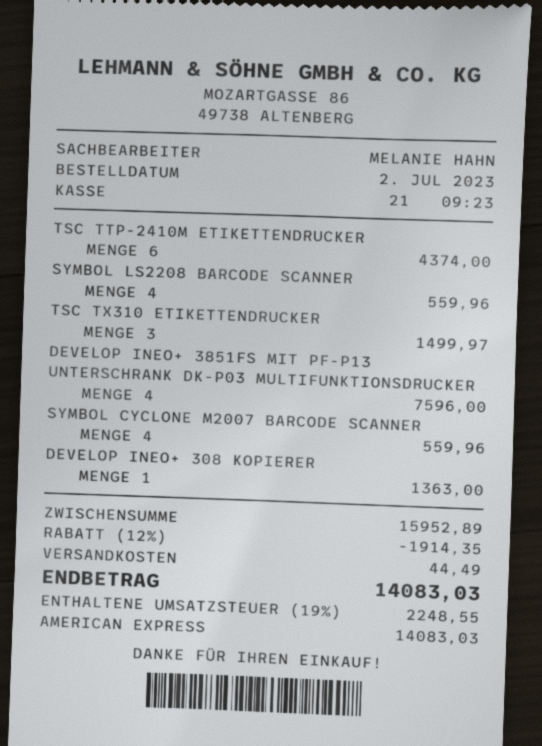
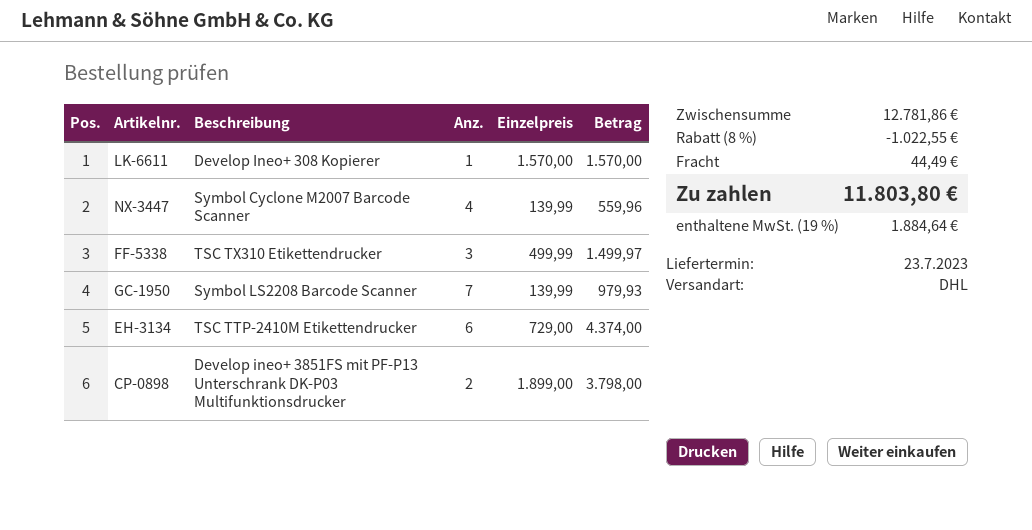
SYMBOL LS2208 BARCODE SCANNER: 4 for 559.96 -> 7 for 979.93
DEVELOP INEO+ 3851FS MIT PF-P13 UNTERSCHRANK DK-P03 MULTIFUNKTIONSDRUCKER: 4 for 7596.00 -> 2 for 3798.00
DEVELOP INEO+ 308 KOPIERER: 1 for 1363.00 -> 1 for 1570.00
subtotal: 15952.89 -> 12781.86
discount: 12% = 1914.35 -> 8% = 1022.55
tax: 19% = 2248.55 -> 19% = 1884.64
total: 14083.03 -> 11803.80

